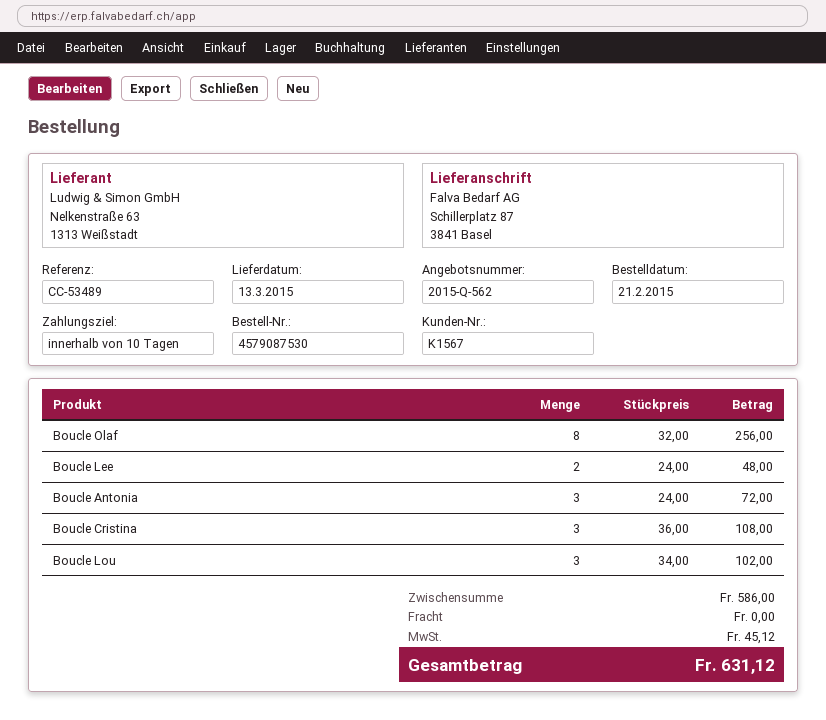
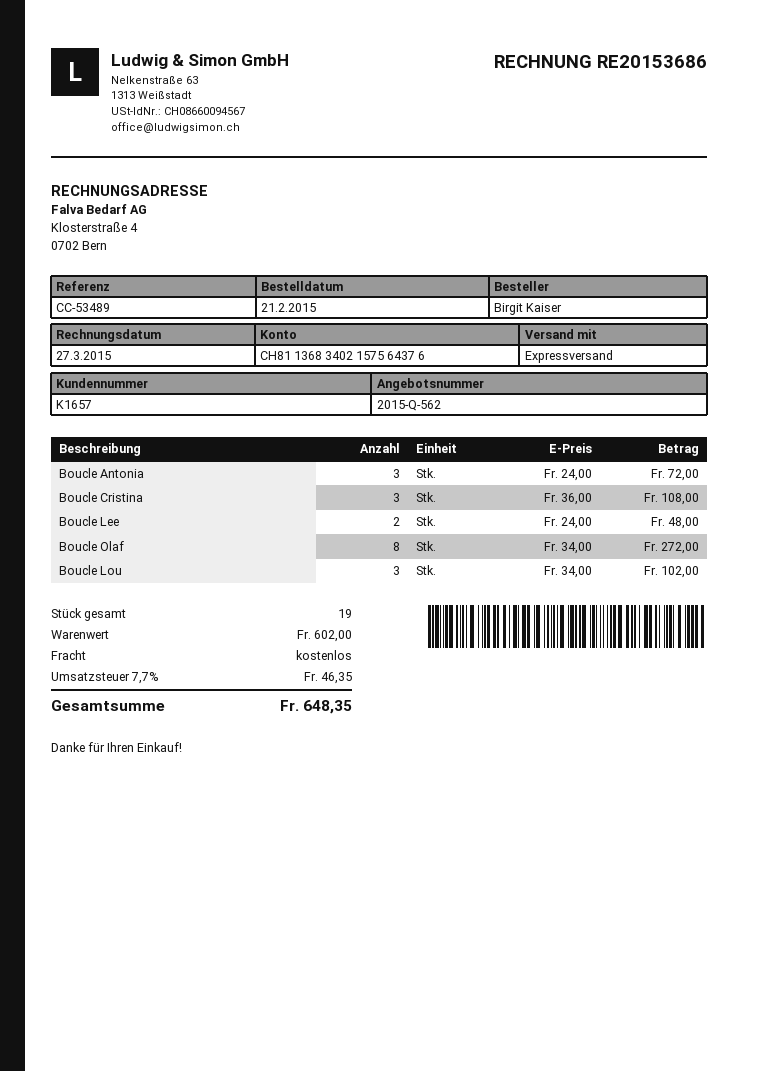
customer number: K1567 -> K1657
Boucle Olaf: 8 x 32.00 = 256.00 -> 8 x 34.00 = 272.00
subtotal: 586.00 -> 602.00
tax: 45.12 -> 46.35
total: 631.12 -> 648.35

